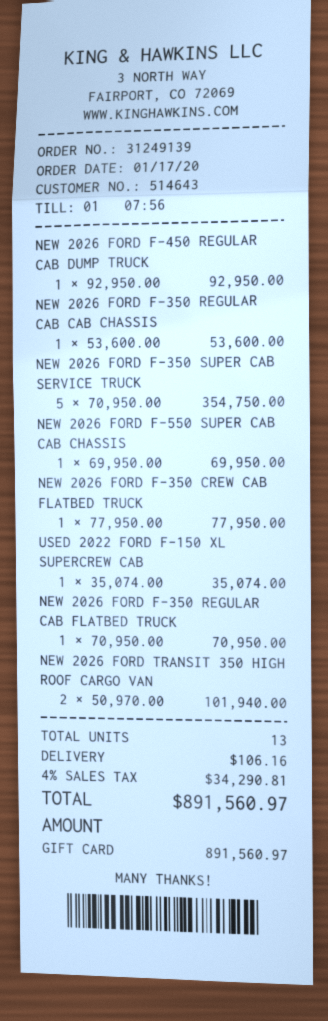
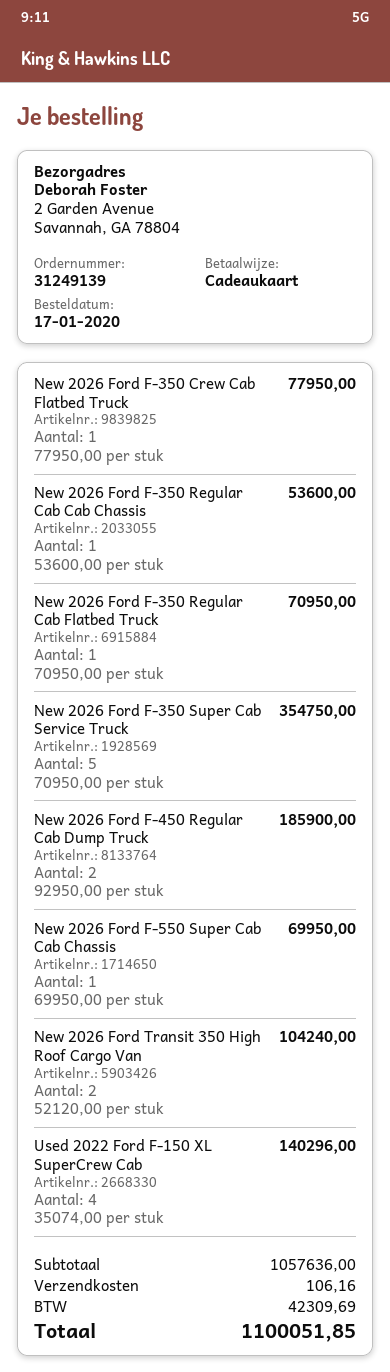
NEW 2026 FORD F-450 REGULAR CAB DUMP TRUCK: 1 x 92950.00 = 92950.00 -> 2 x 92950.00 = 185900.00
USED 2022 FORD F-150 XL SUPERCREW CAB: 1 x 35074.00 = 35074.00 -> 4 x 35074.00 = 140296.00
NEW 2026 FORD TRANSIT 350 HIGH ROOF CARGO VAN: 2 x 50970.00 = 101940.00 -> 2 x 52120.00 = 104240.00
tax: 34290.81 -> 42309.69
total: 891560.97 -> 1100051.85

